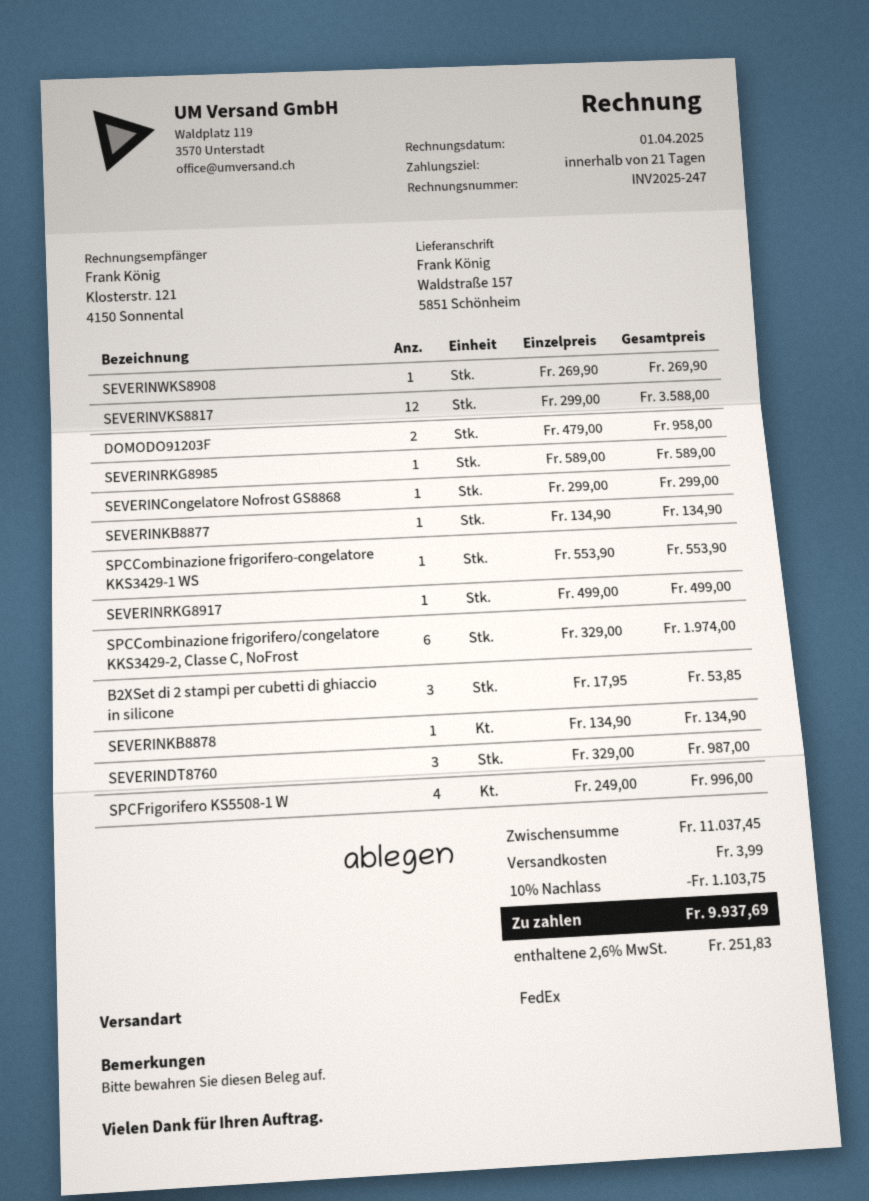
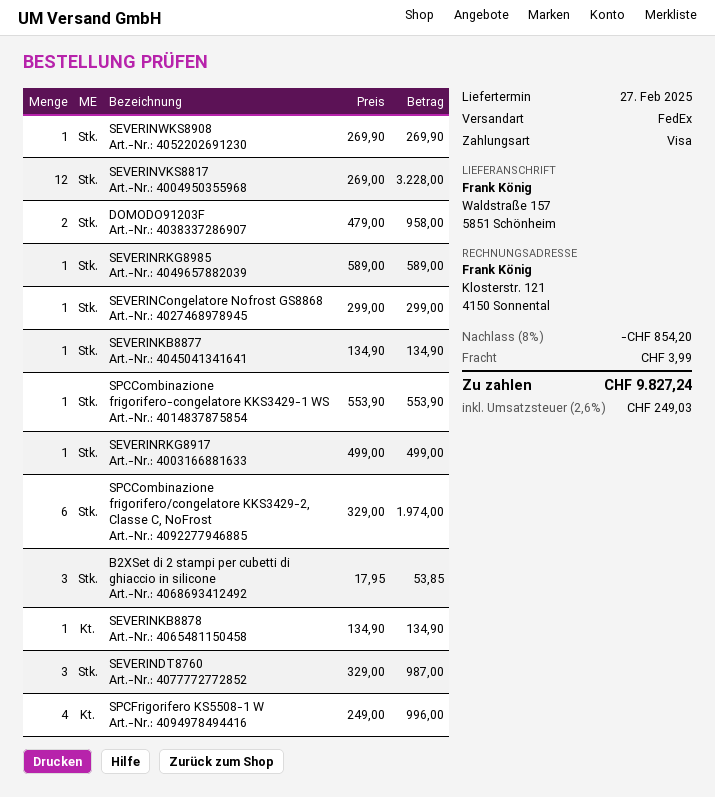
SEVERINVKS8817: 12 x 299.00 = 3588.00 -> 12 x 269.00 = 3228.00
discount: 10% = 1103.75 -> 8% = 854.20
tax: 2.6% = 251.83 -> 2.6% = 249.03
total: 9937.69 -> 9827.24

